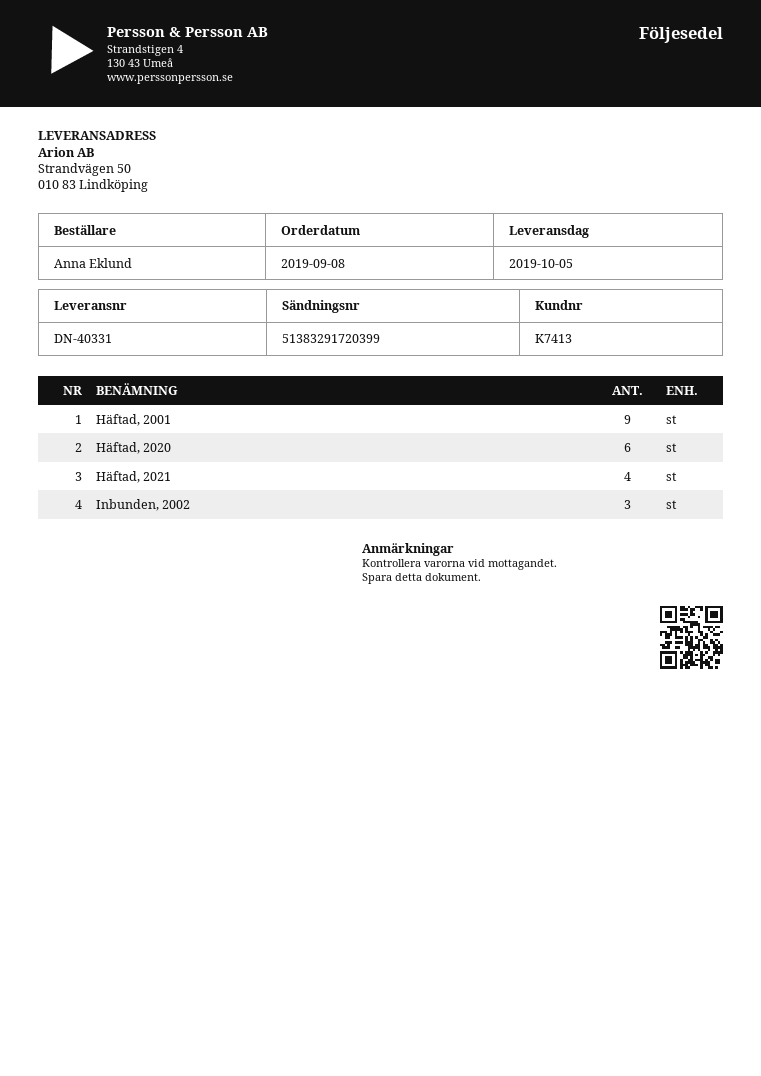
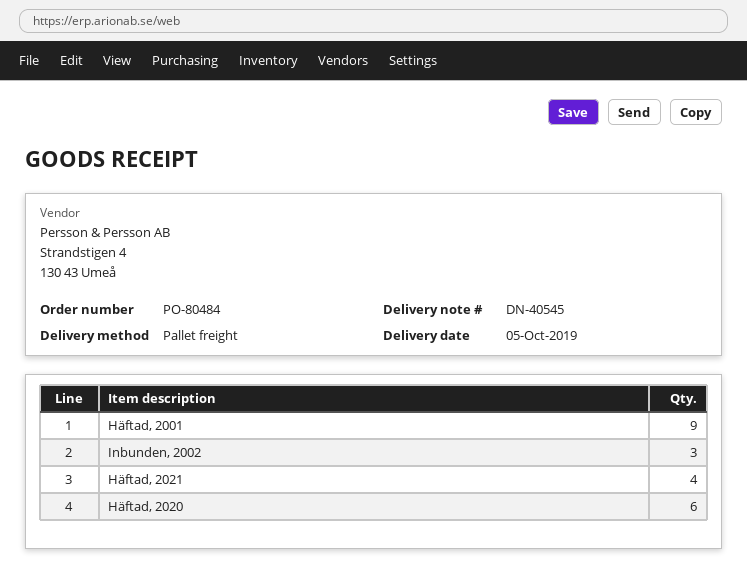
delivery note number: DN-40331 -> DN-40545

